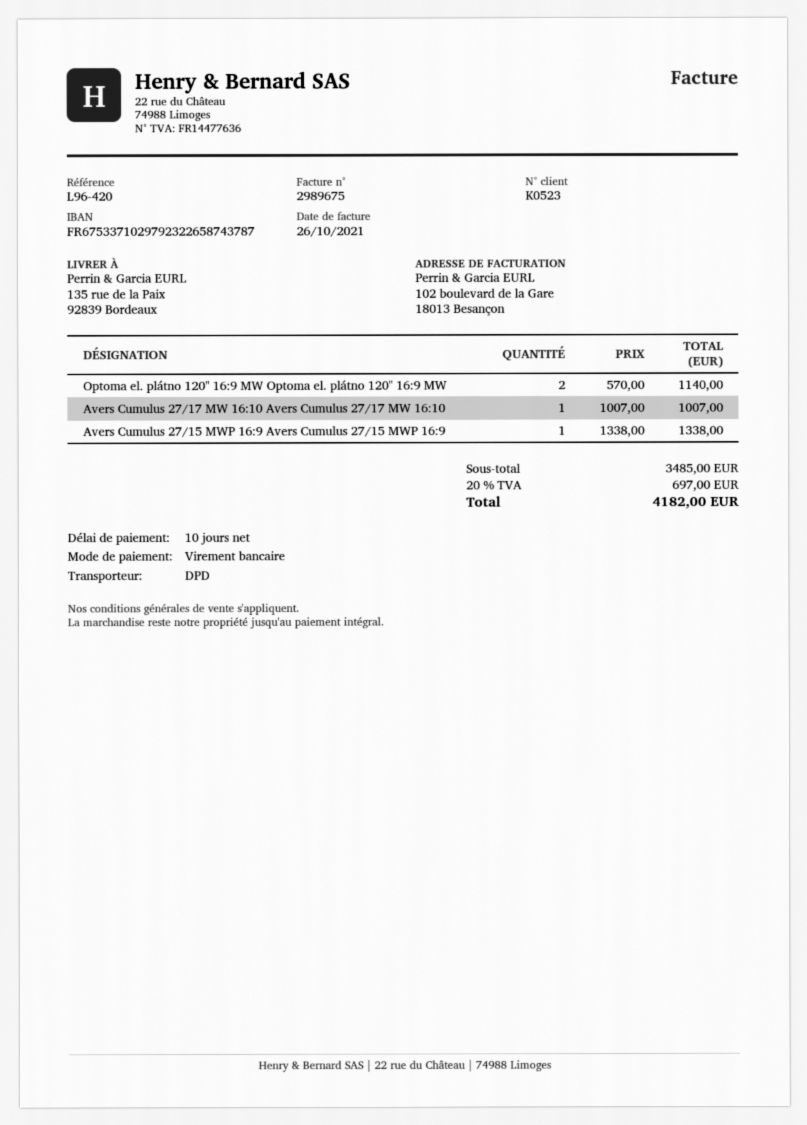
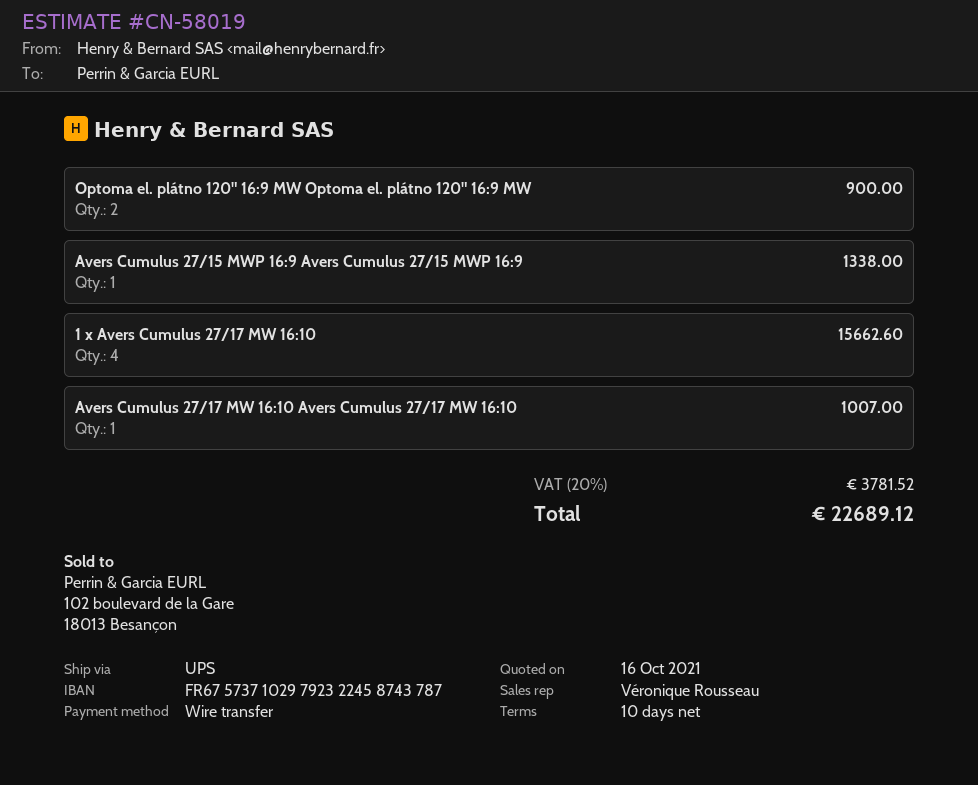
bank account: FR6753371029792322658743787 -> FR6757371029792322458743787
shipping method: DPD -> UPS
Optoma el. plátno 120" 16:9 MW Optoma el. plátno 120" 16:9 MW: 2 for 1140.00 -> 2 for 900.00
1 x Avers Cumulus 27/17 MW 16:10: none -> 4 for 15662.60
tax: 20% = 697.00 -> 20% = 3781.52
total: 4182.00 -> 22689.12

